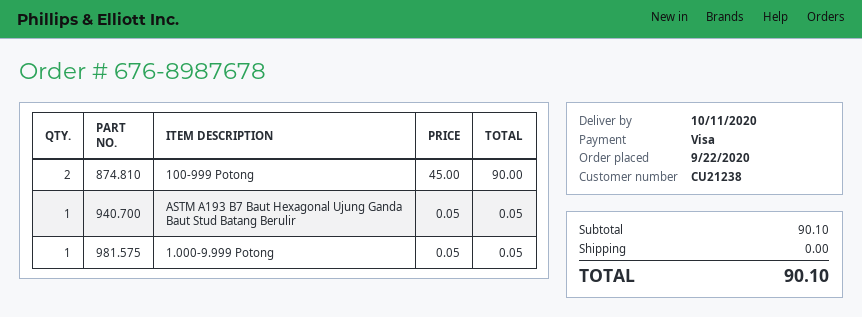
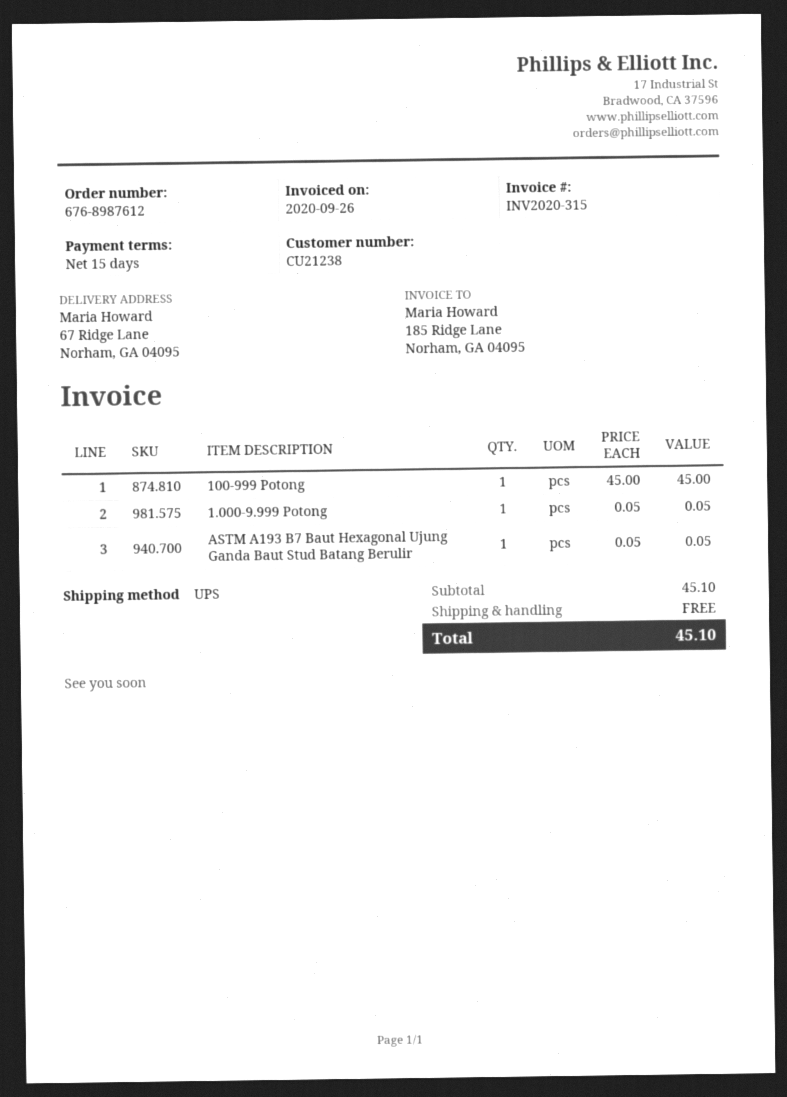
order number: 676-8987678 -> 676-8987612
100-999 Potong: 2 x 45.00 = 90.00 -> 1 x 45.00 = 45.00
subtotal: 90.10 -> 45.10
total: 90.10 -> 45.10

